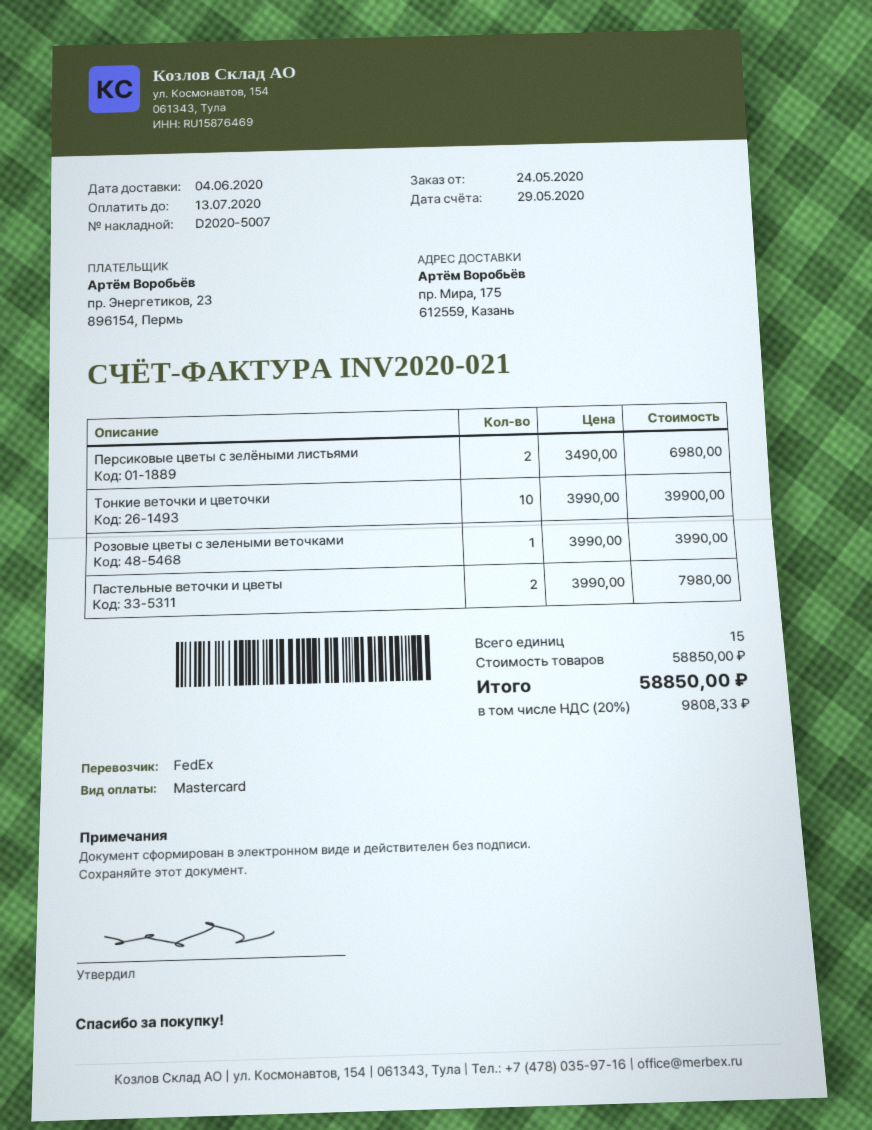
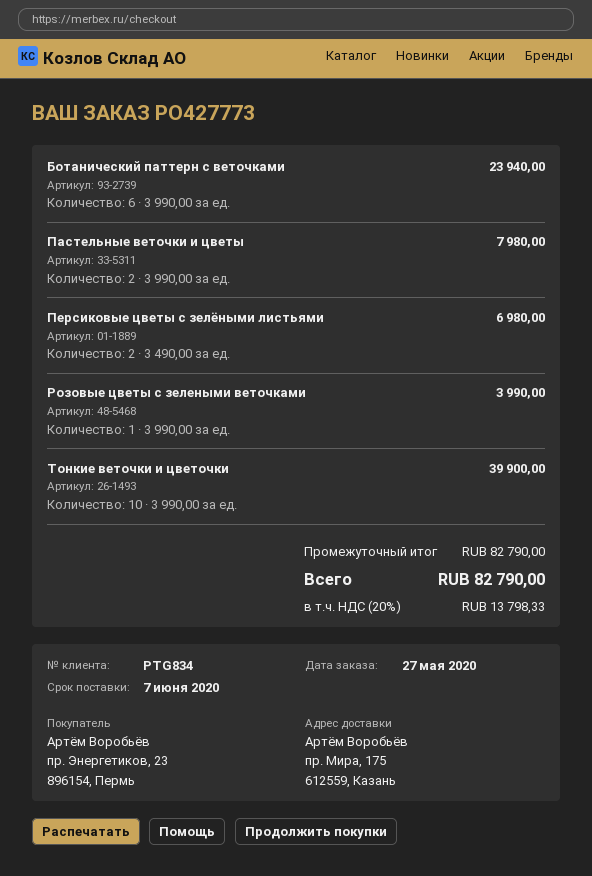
order date: 2020-05-24 -> 2020-05-27
delivery date: 2020-06-04 -> 2020-06-07
Ботанический паттерн с веточками: none -> 6 x 3990.00 = 23940.00
subtotal: 58850.00 -> 82790.00
tax: 20% = 9808.33 -> 20% = 13798.33
total: 58850.00 -> 82790.00

